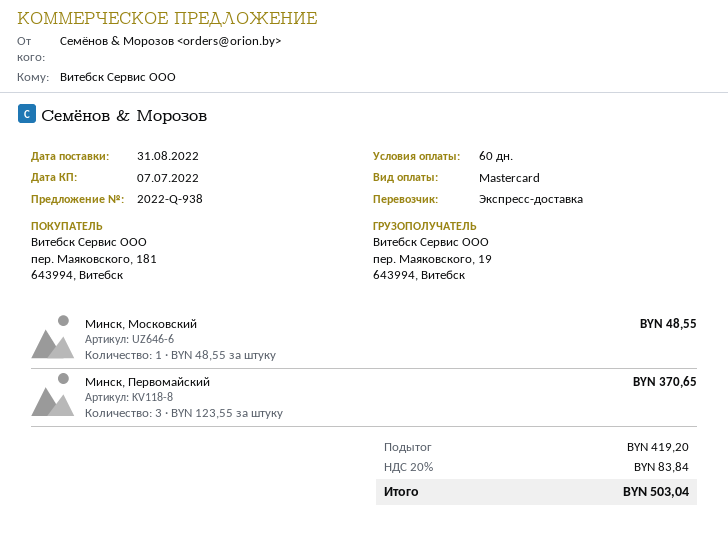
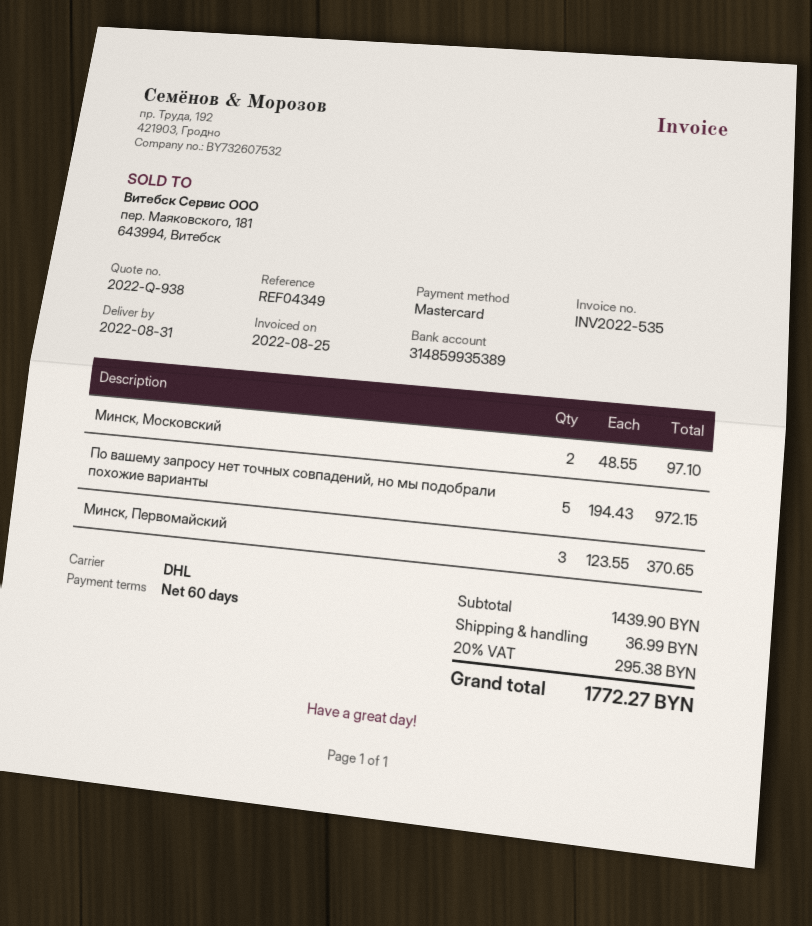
shipping method: express -> DHL
Минск, Московский: 1 x 48.55 = 48.55 -> 2 x 48.55 = 97.10
По вашему запросу нет точных совпадений, но мы подобрали похожие варианты: none -> 5 x 194.43 = 972.15
subtotal: 419.20 -> 1439.90
shipping: none -> 36.99
tax: 20% = 83.84 -> 20% = 295.38
total: 503.04 -> 1772.27

